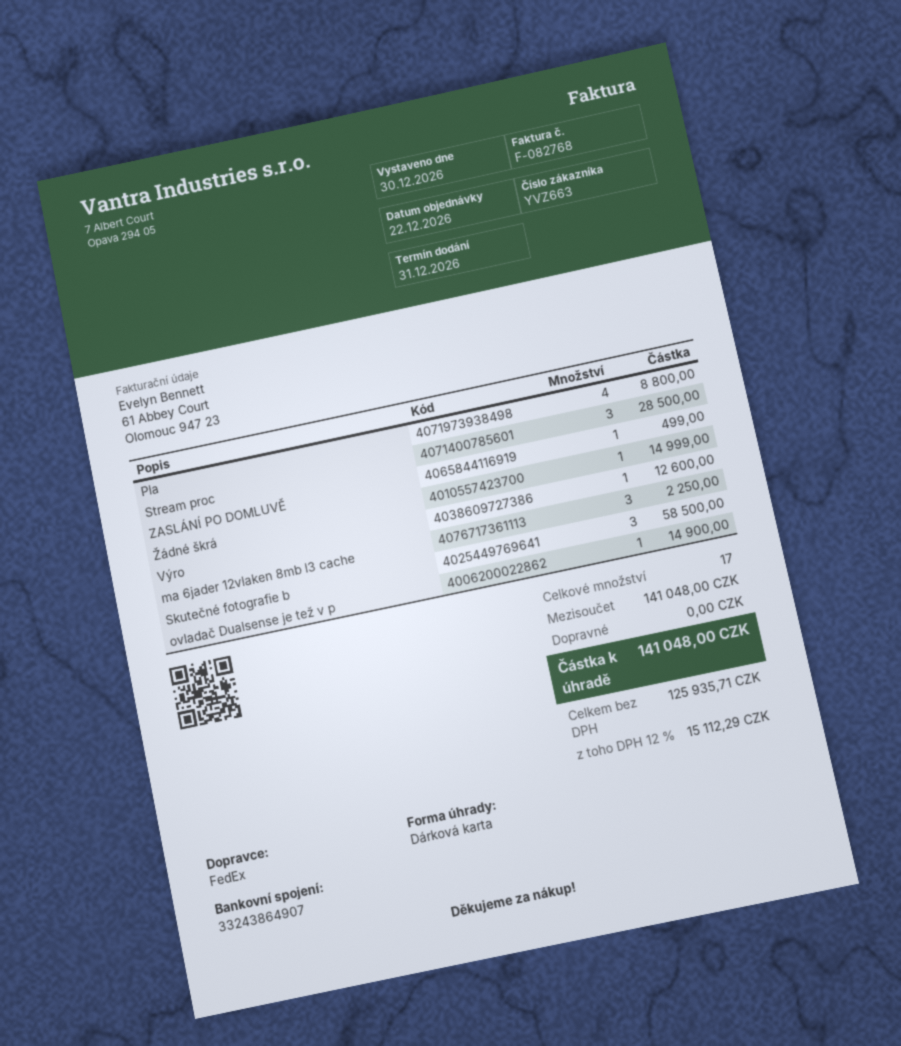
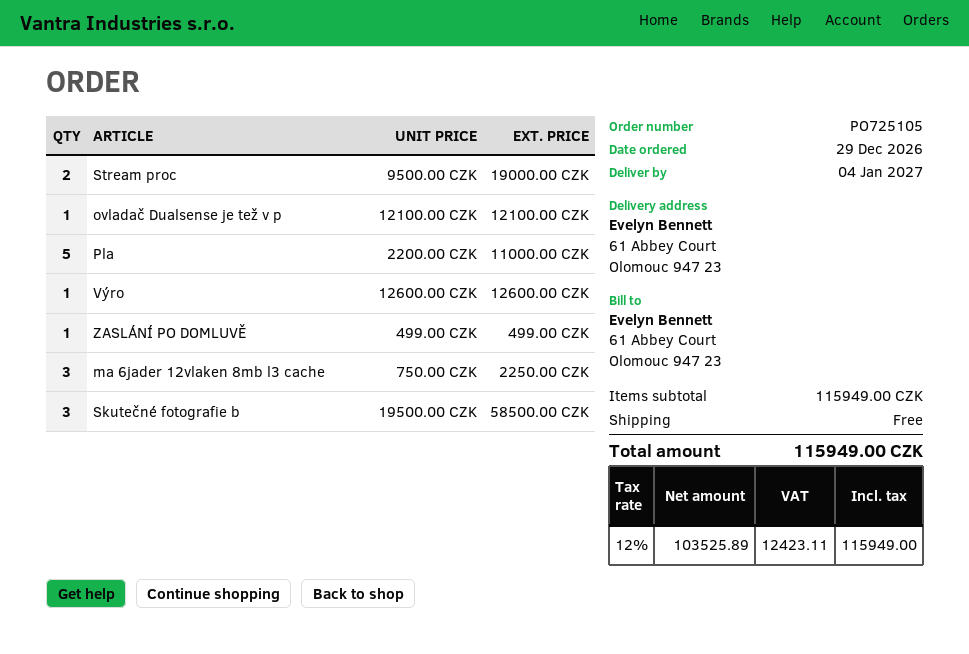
order date: 2026-12-22 -> 2026-12-29
delivery date: 2026-12-31 -> 2027-01-04
Pla: 4 for 8800.00 -> 5 for 11000.00
Stream proc: 3 for 28500.00 -> 2 for 19000.00
Žádné škrá: 1 for 14999.00 -> none
ovladač Dualsense je tež v p: 1 for 14900.00 -> 1 for 12100.00
subtotal: 141048.00 -> 115949.00
net: 125935.71 -> 103525.89
tax: 12% = 15112.29 -> 12% = 12423.11
total: 141048.00 -> 115949.00

